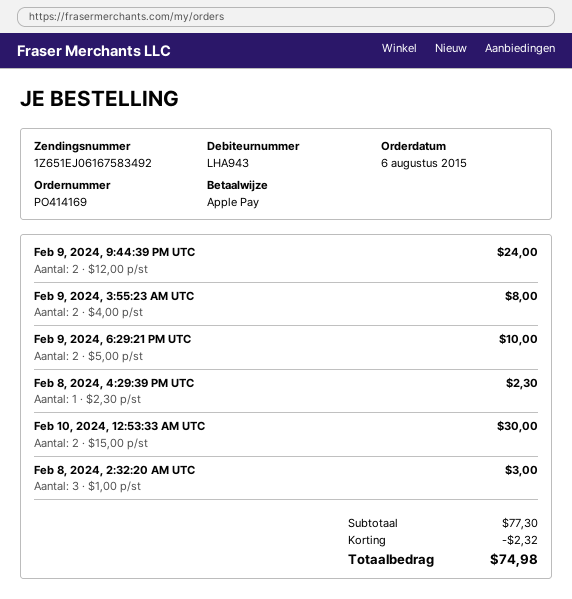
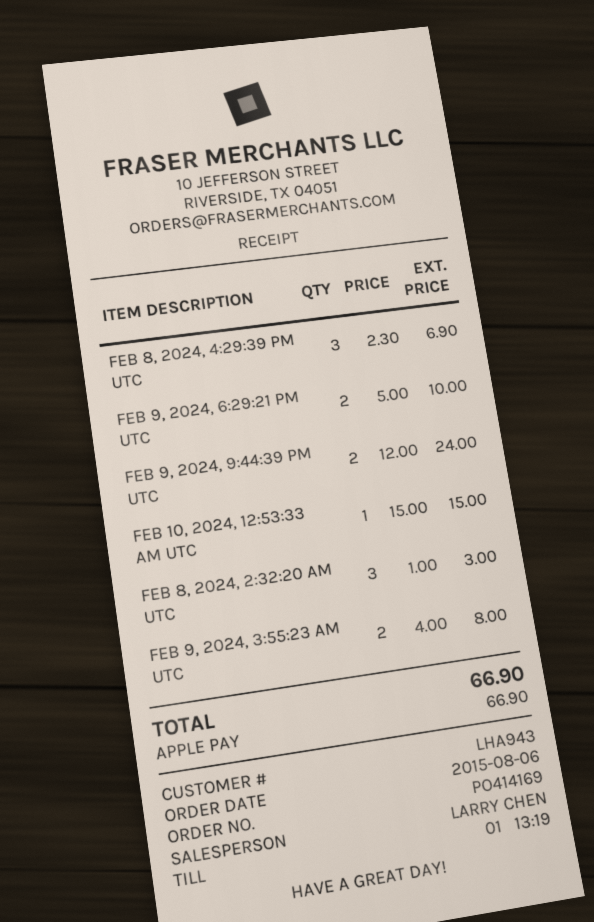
Feb 8, 2024, 4:29:39 PM UTC: 1 x 2.30 = 2.30 -> 3 x 2.30 = 6.90
Feb 10, 2024, 12:53:33 AM UTC: 2 x 15.00 = 30.00 -> 1 x 15.00 = 15.00
discount: 2.32 -> none
total: 74.98 -> 66.90

